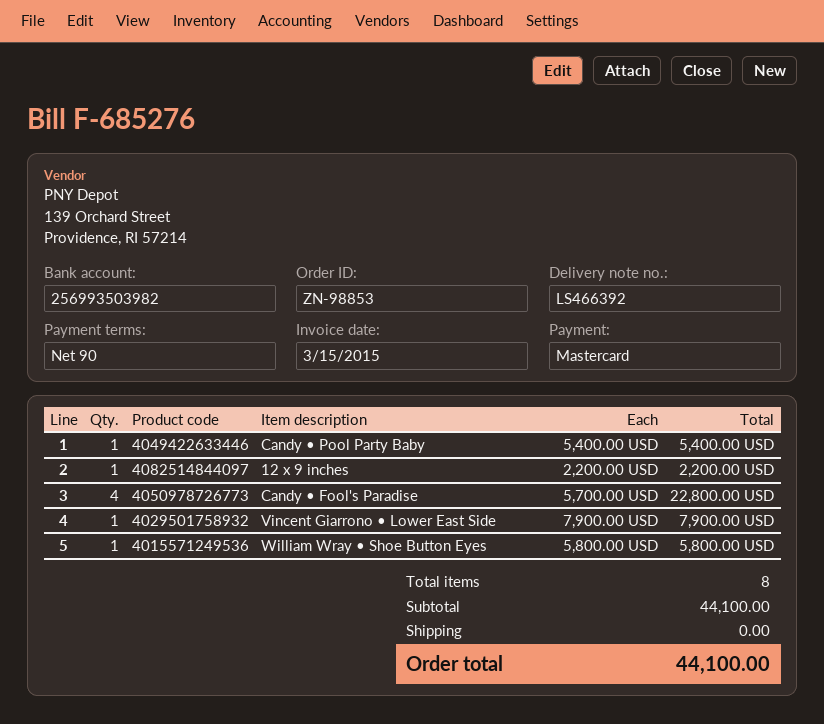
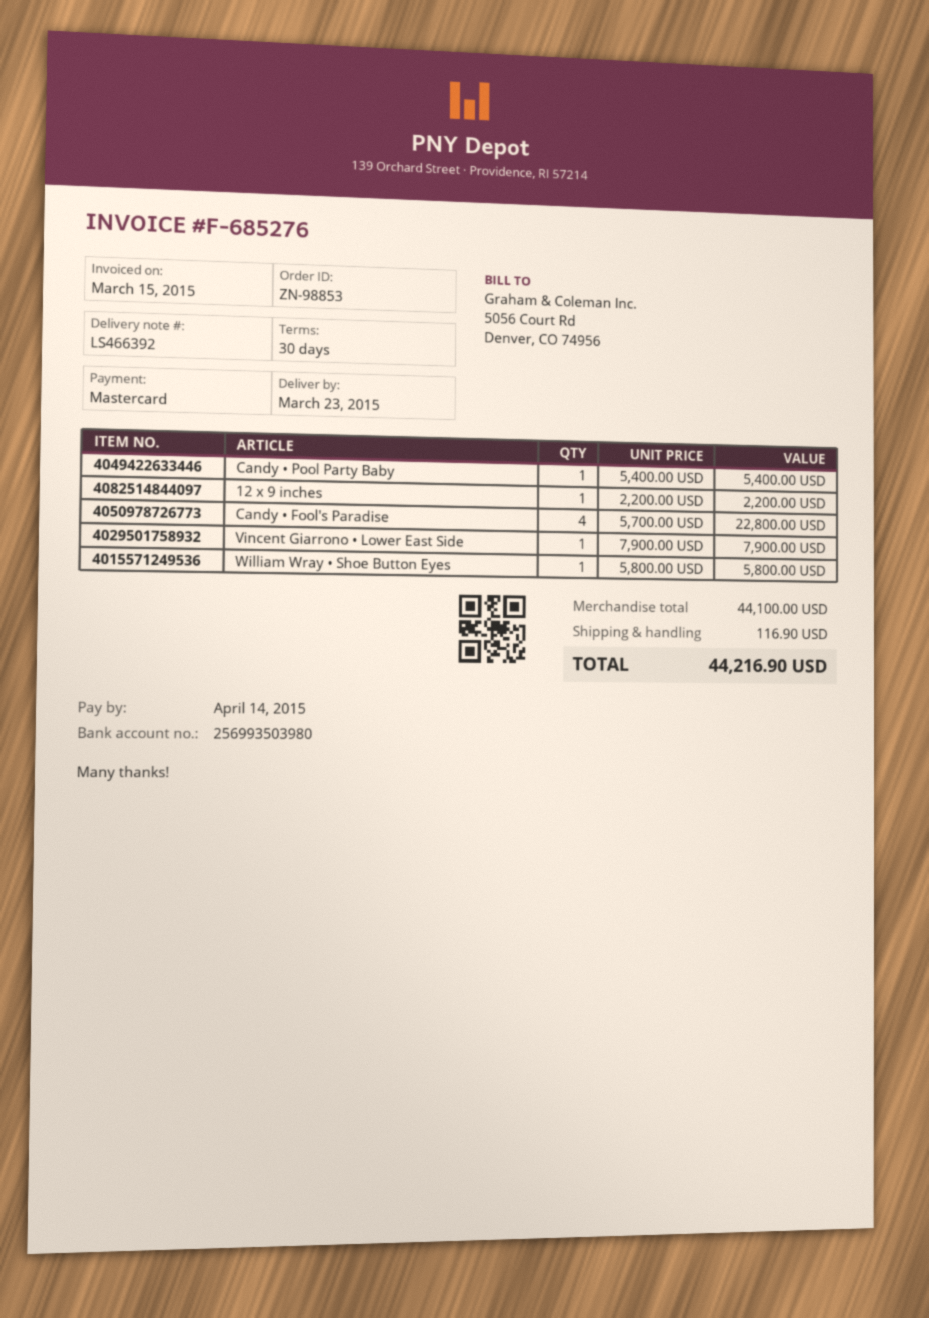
payment terms: 90 days -> 30 days
bank account: 256993503982 -> 256993503980
shipping: 0.00 -> 116.90
total: 44100.00 -> 44216.90

